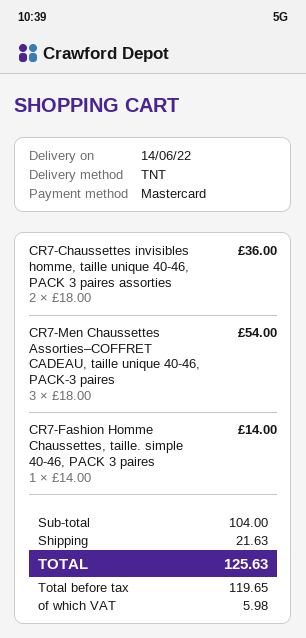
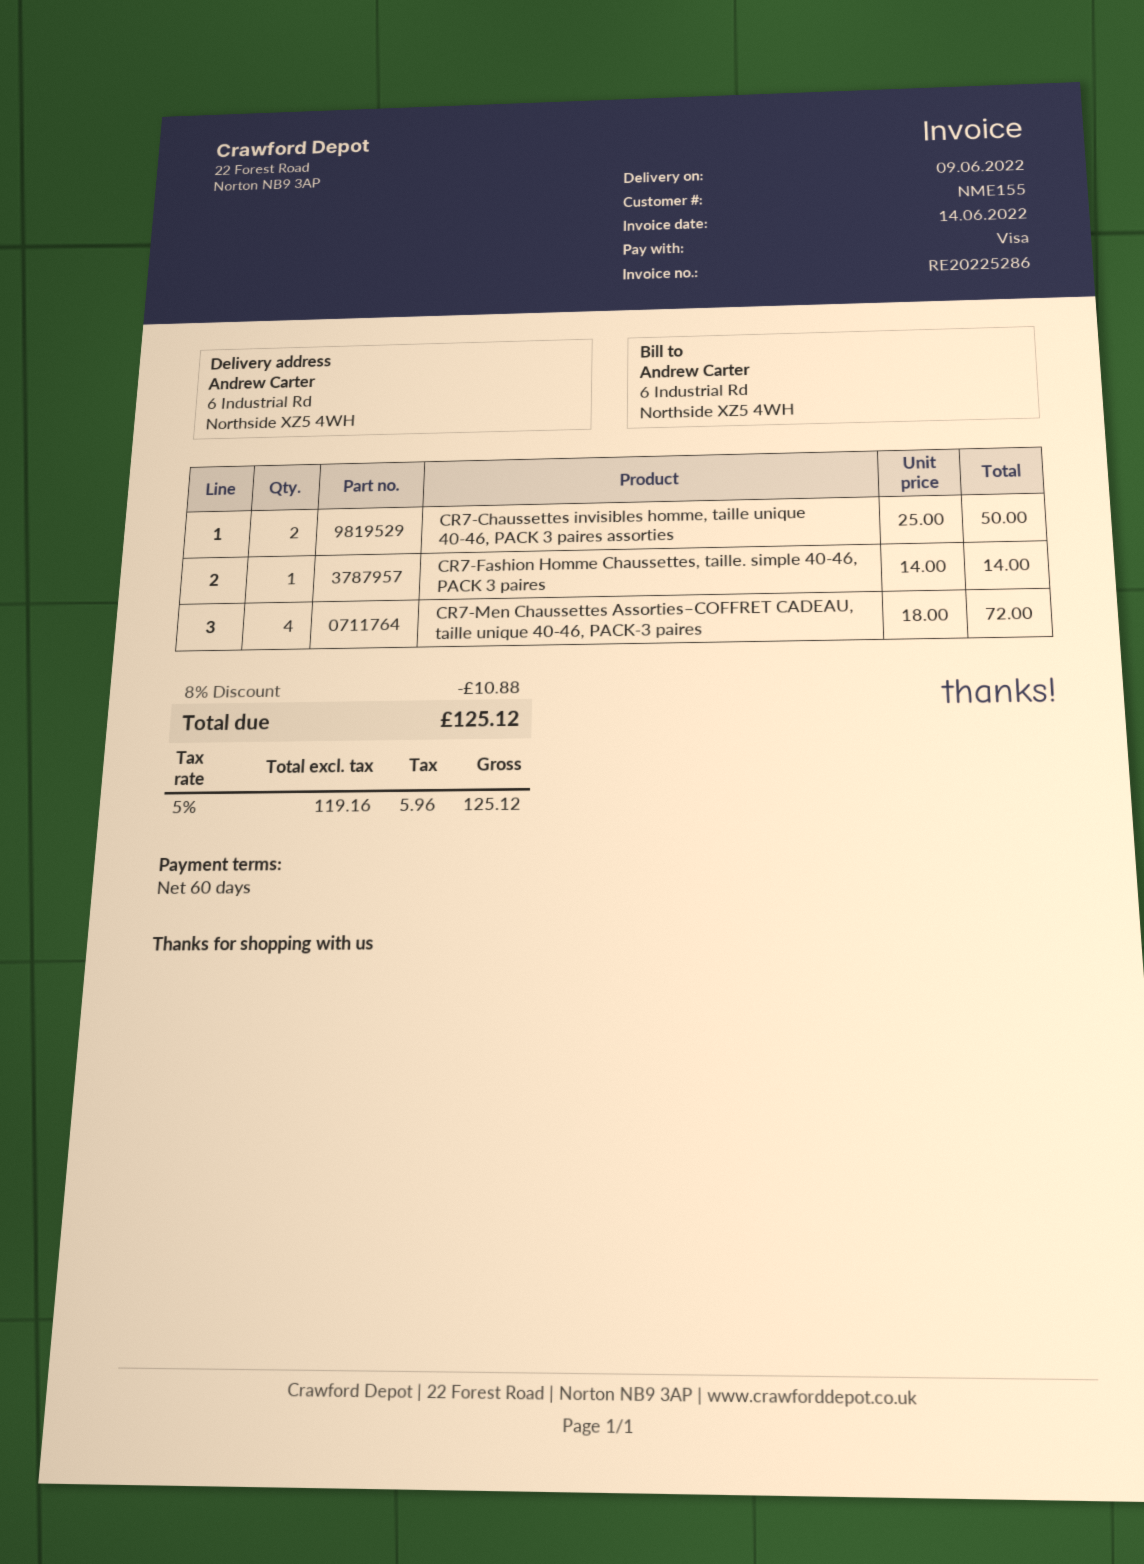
delivery date: 2022-06-14 -> 2022-06-09
payment method: Mastercard -> Visa
CR7-Chaussettes invisibles homme, taille unique 40-46, PACK 3 paires assorties: 2 x 18.00 = 36.00 -> 2 x 25.00 = 50.00
CR7-Men Chaussettes Assorties–COFFRET CADEAU, taille unique 40-46, PACK-3 paires: 3 x 18.00 = 54.00 -> 4 x 18.00 = 72.00
discount: none -> 8% = 10.88
shipping: 21.63 -> none
net: 119.65 -> 119.16
tax: 5.98 -> 5.96
total: 125.63 -> 125.12

